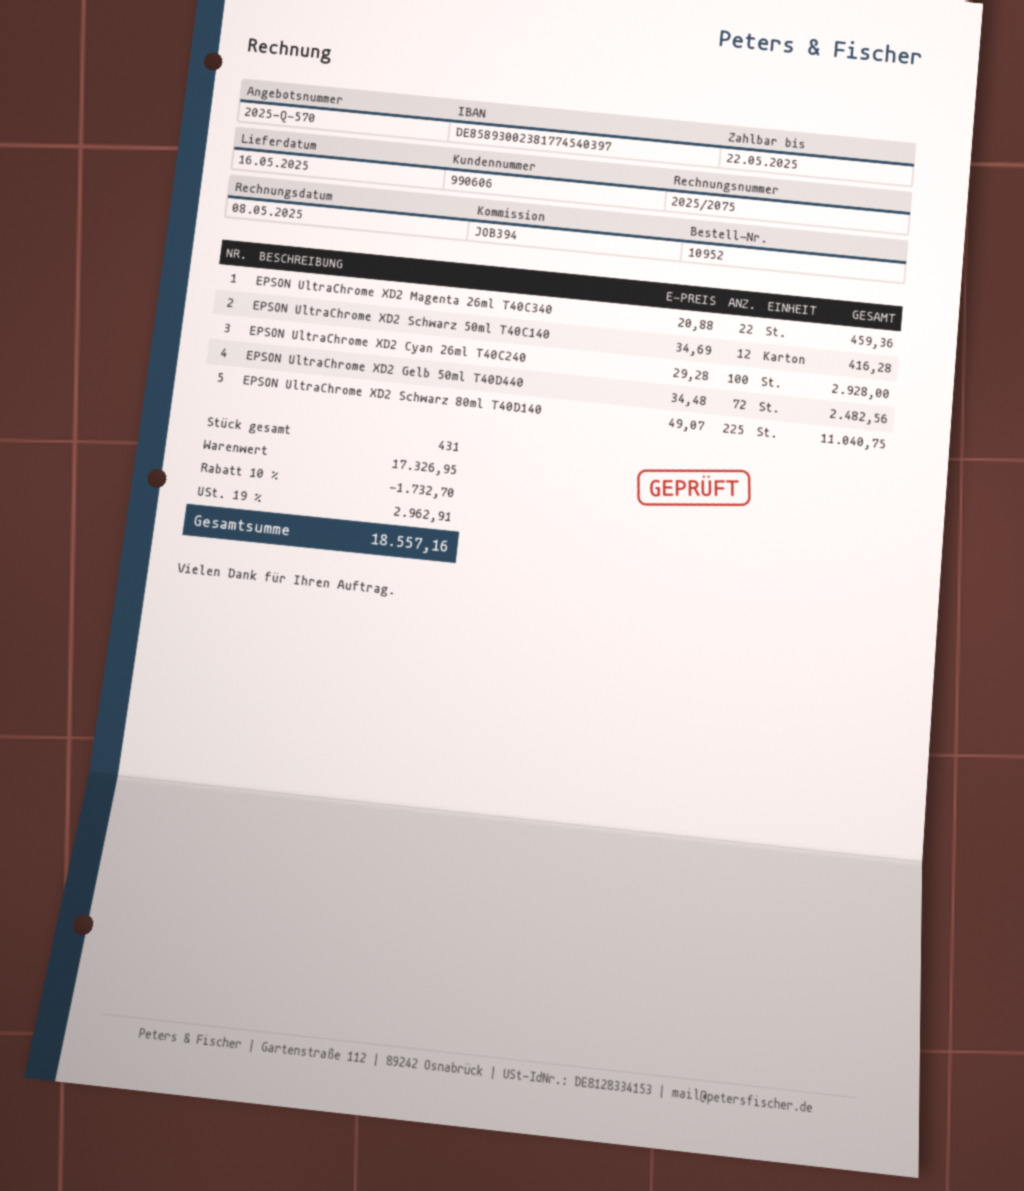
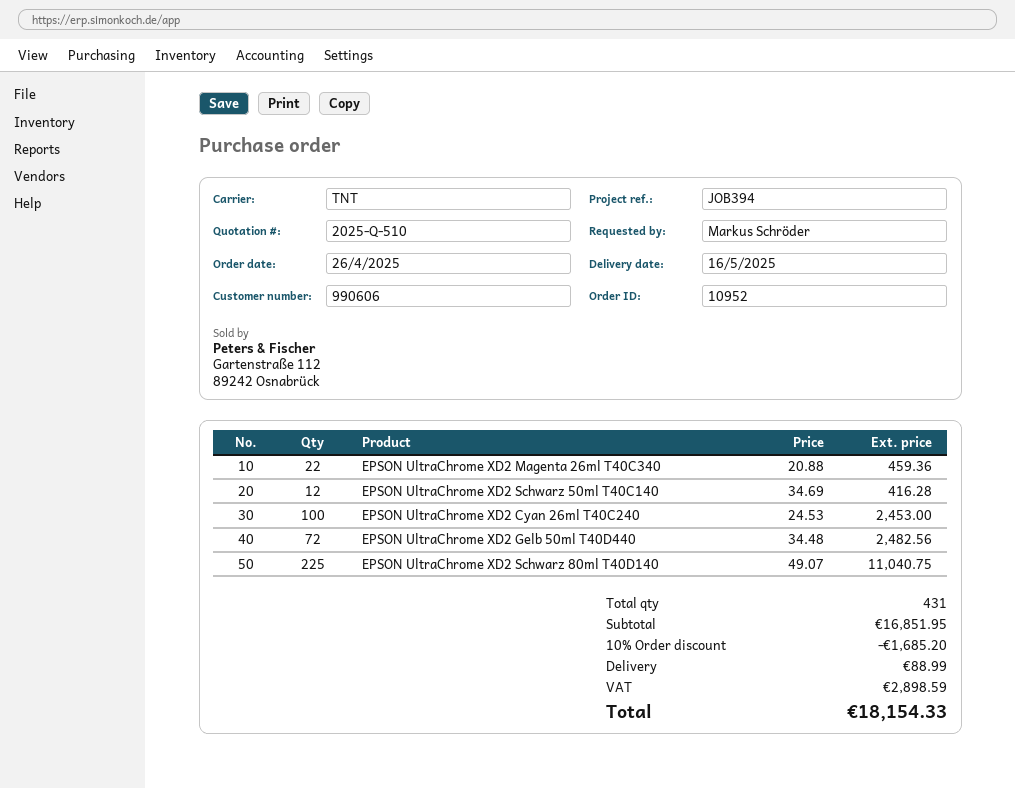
quote number: 2025-Q-570 -> 2025-Q-510
EPSON UltraChrome XD2 Cyan 26ml T40C240: 100 x 29.28 = 2928.00 -> 100 x 24.53 = 2453.00
subtotal: 17326.95 -> 16851.95
discount: 10% = 1732.70 -> 10% = 1685.20
shipping: none -> 88.99
tax: 2962.91 -> 2898.59
total: 18557.16 -> 18154.33

